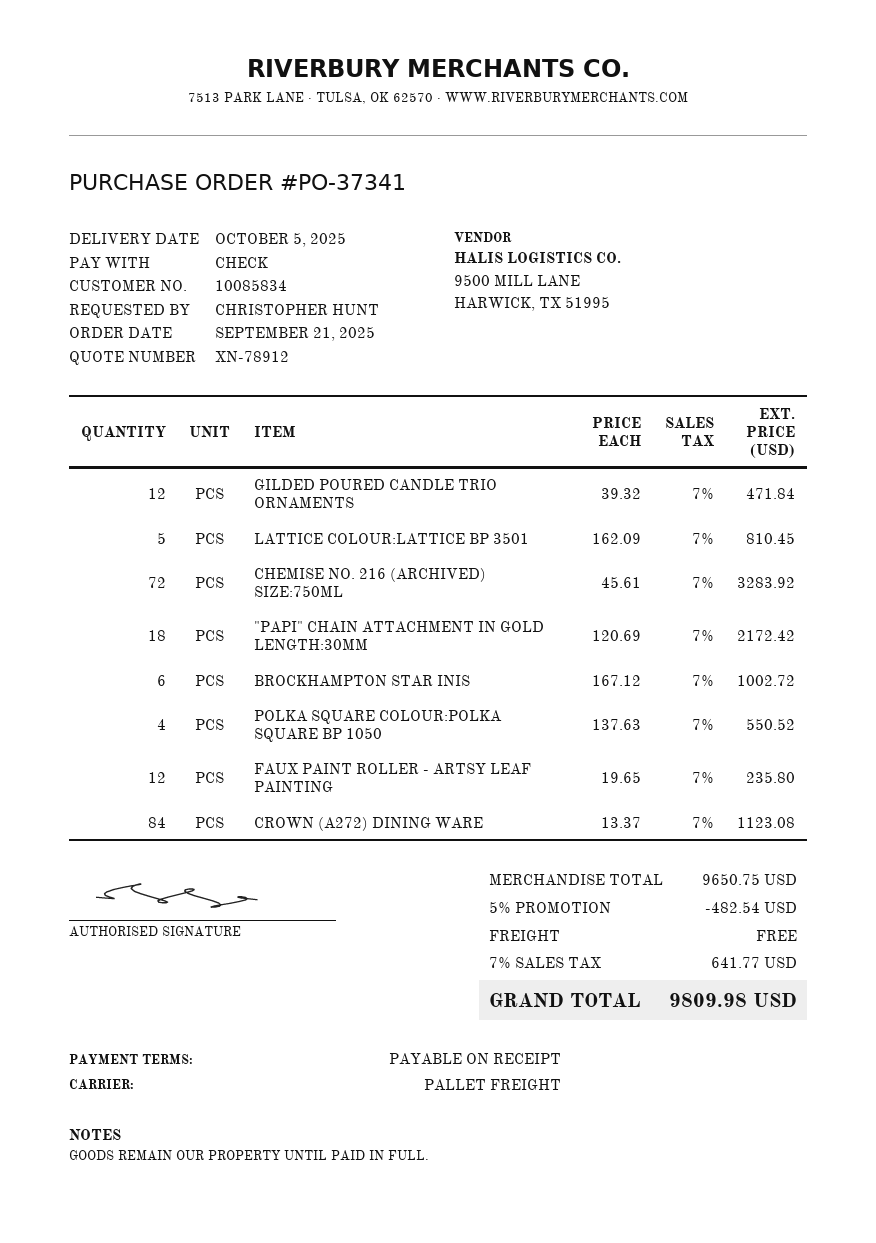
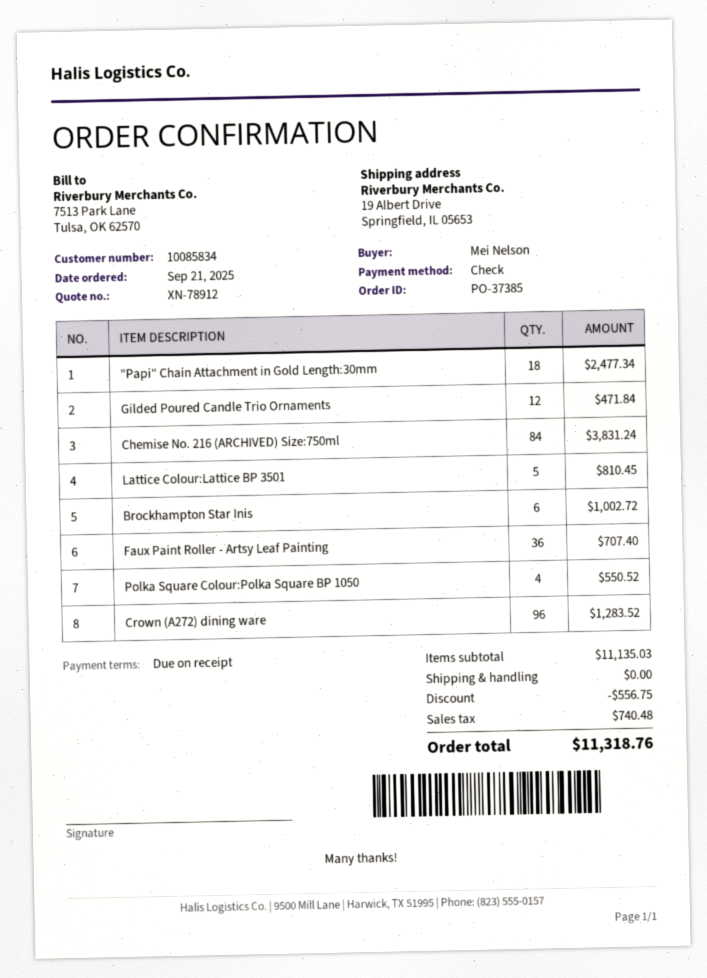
order number: PO-37341 -> PO-37385
ordered by: CHRISTOPHER HUNT -> Mei Nelson
CHEMISE NO. 216 (ARCHIVED) SIZE:750ML: 72 for 3283.92 -> 84 for 3831.24
"PAPI" CHAIN ATTACHMENT IN GOLD LENGTH:30MM: 18 for 2172.42 -> 18 for 2477.34
FAUX PAINT ROLLER - ARTSY LEAF PAINTING: 12 for 235.80 -> 36 for 707.40
CROWN (A272) DINING WARE: 84 for 1123.08 -> 96 for 1283.52
subtotal: 9650.75 -> 11135.03
discount: 482.54 -> 556.75
tax: 641.77 -> 740.48
total: 9809.98 -> 11318.76

